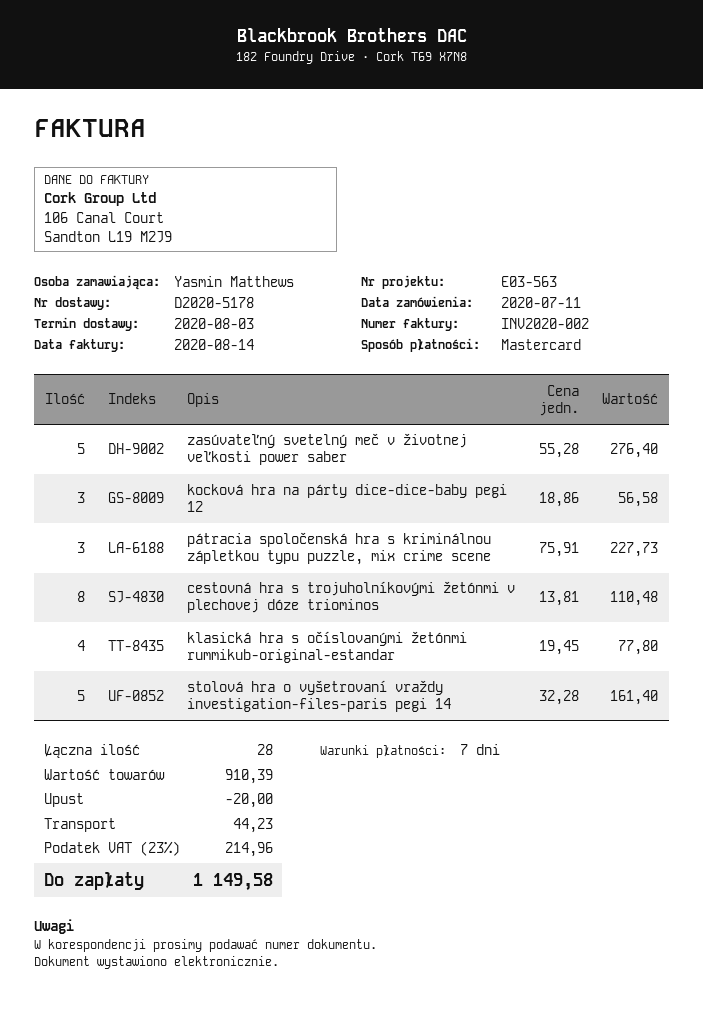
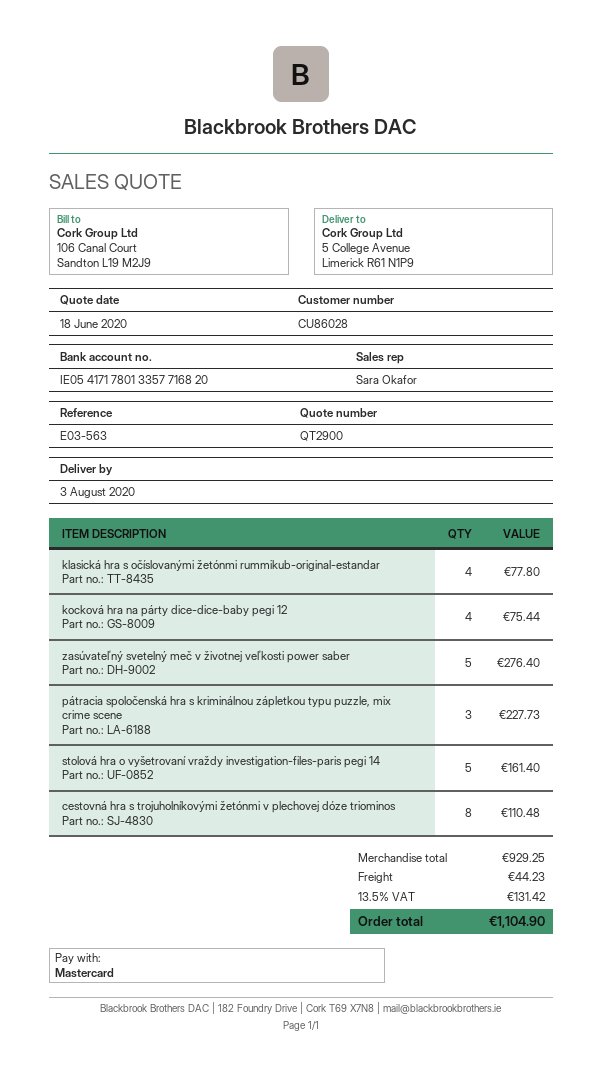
kocková hra na párty dice-dice-baby pegi 12: 3 for 56.58 -> 4 for 75.44
subtotal: 910.39 -> 929.25
discount: 20.00 -> none
tax: 23% = 214.96 -> 13.5% = 131.42
total: 1149.58 -> 1104.90

